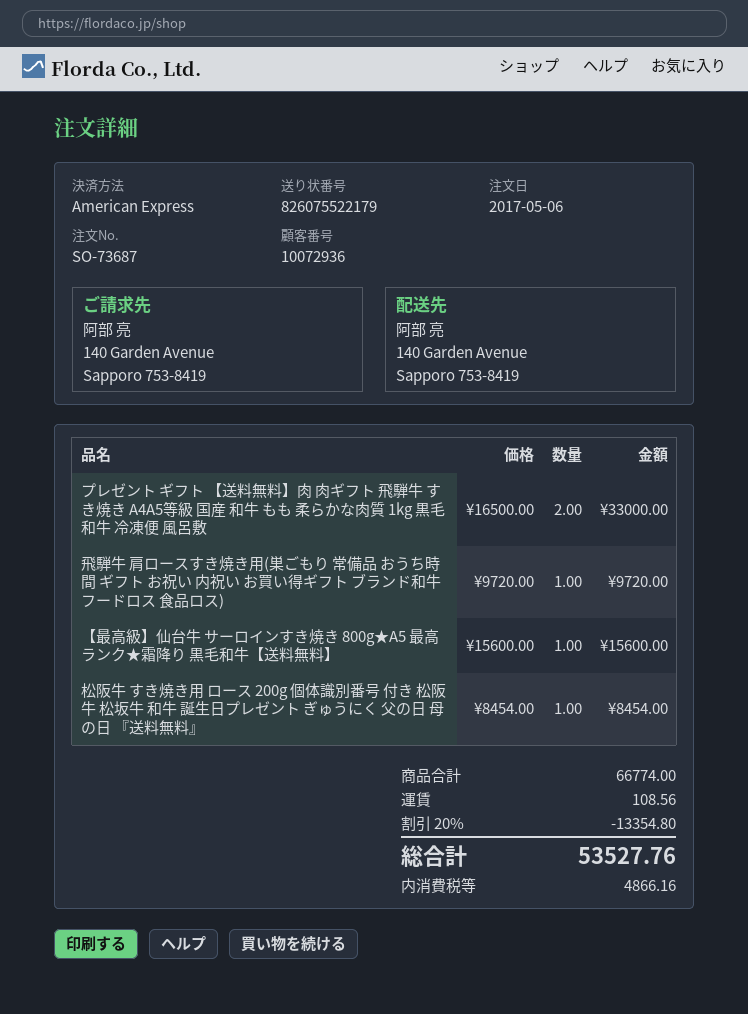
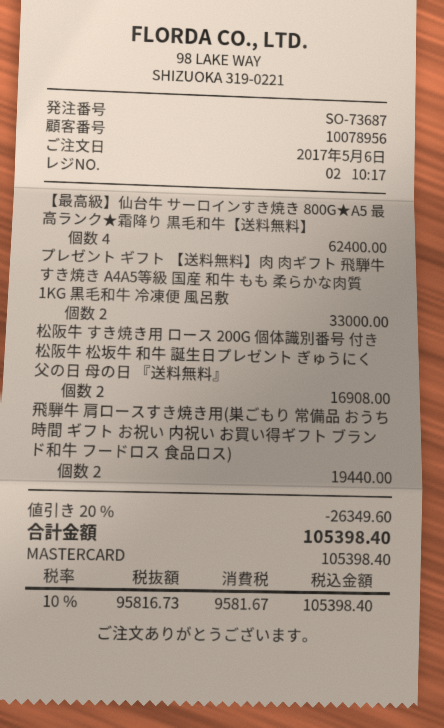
customer number: 10072936 -> 10078956
payment method: American Express -> Mastercard
飛騨牛 肩ロースすき焼き用(巣ごもり 常備品 おうち時間 ギフト お祝い 内祝い お買い得ギフト ブランド和牛 フードロス 食品ロス): 1 for 9720.00 -> 2 for 19440.00
【最高級】仙台牛 サーロインすき焼き 800g★A5 最高ランク★霜降り 黒毛和牛【送料無料】: 1 for 15600.00 -> 4 for 62400.00
松阪牛 すき焼き用 ロース 200g 個体識別番号 付き 松阪牛 松坂牛 和牛 誕生日プレゼント ぎゅうにく 父の日 母の日 『送料無料』: 1 for 8454.00 -> 2 for 16908.00
discount: 20% = 13354.80 -> 20% = 26349.60
shipping: 108.56 -> none
tax: 4866.16 -> 9581.67
total: 53527.76 -> 105398.40

